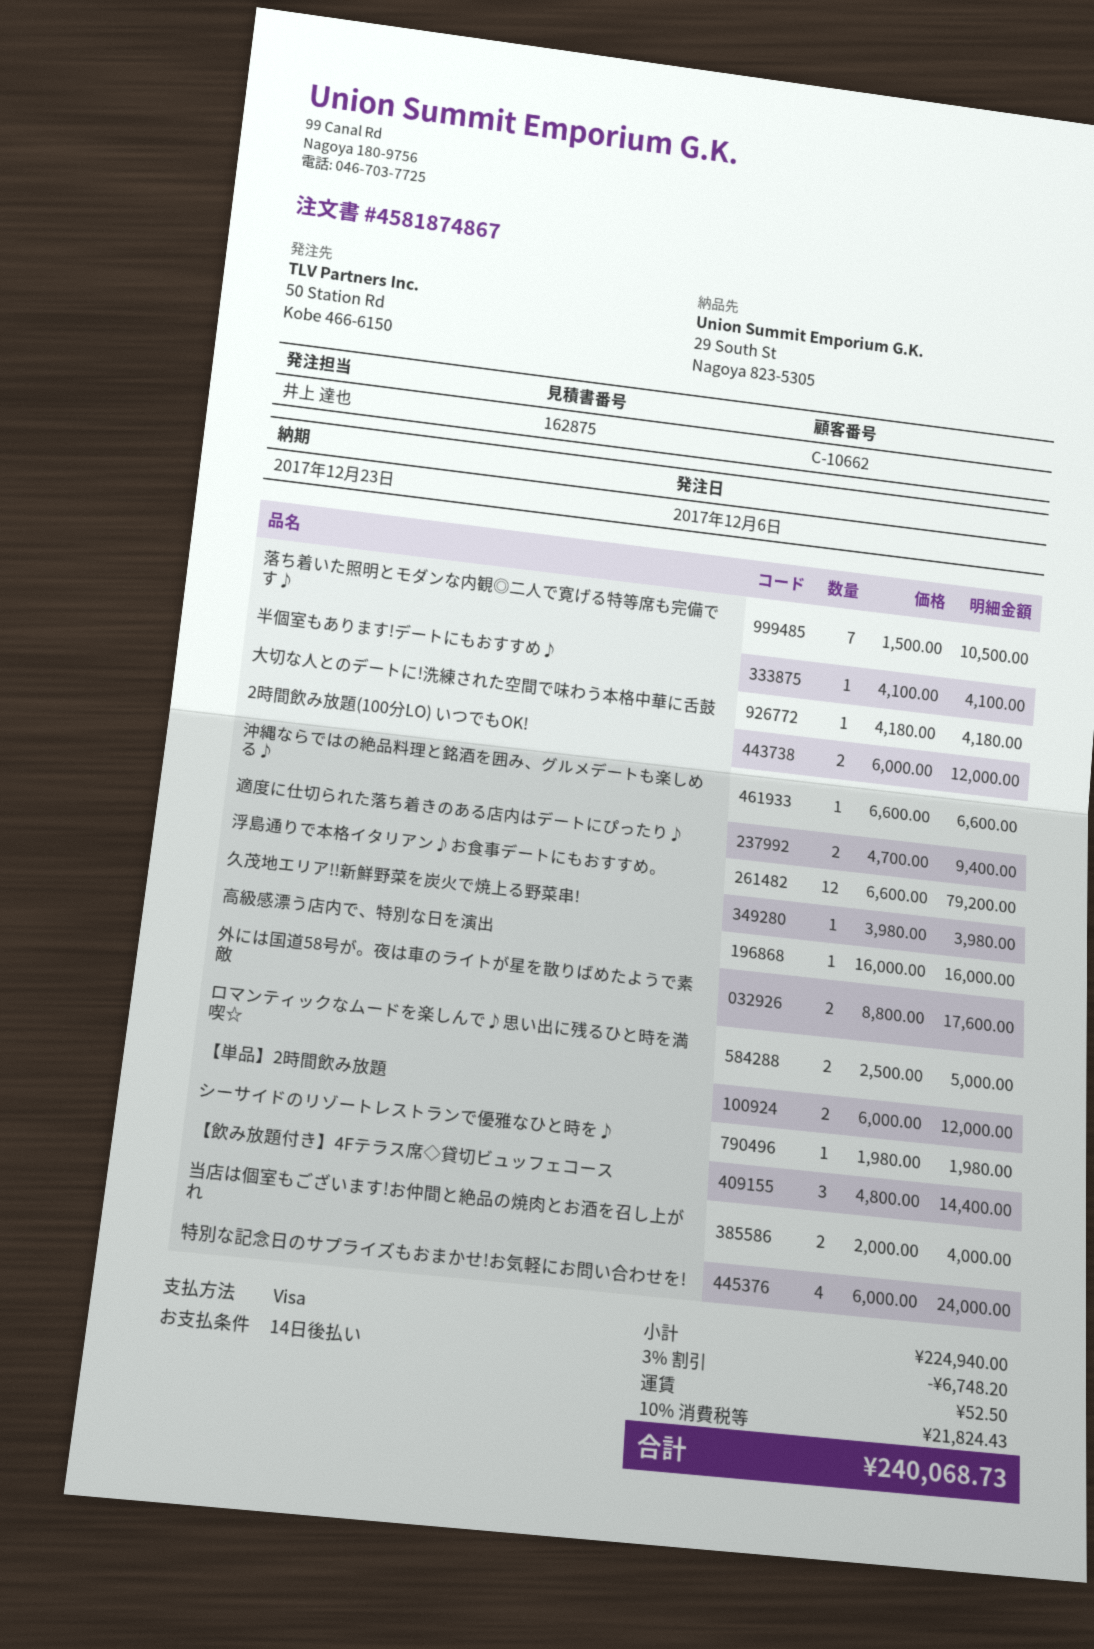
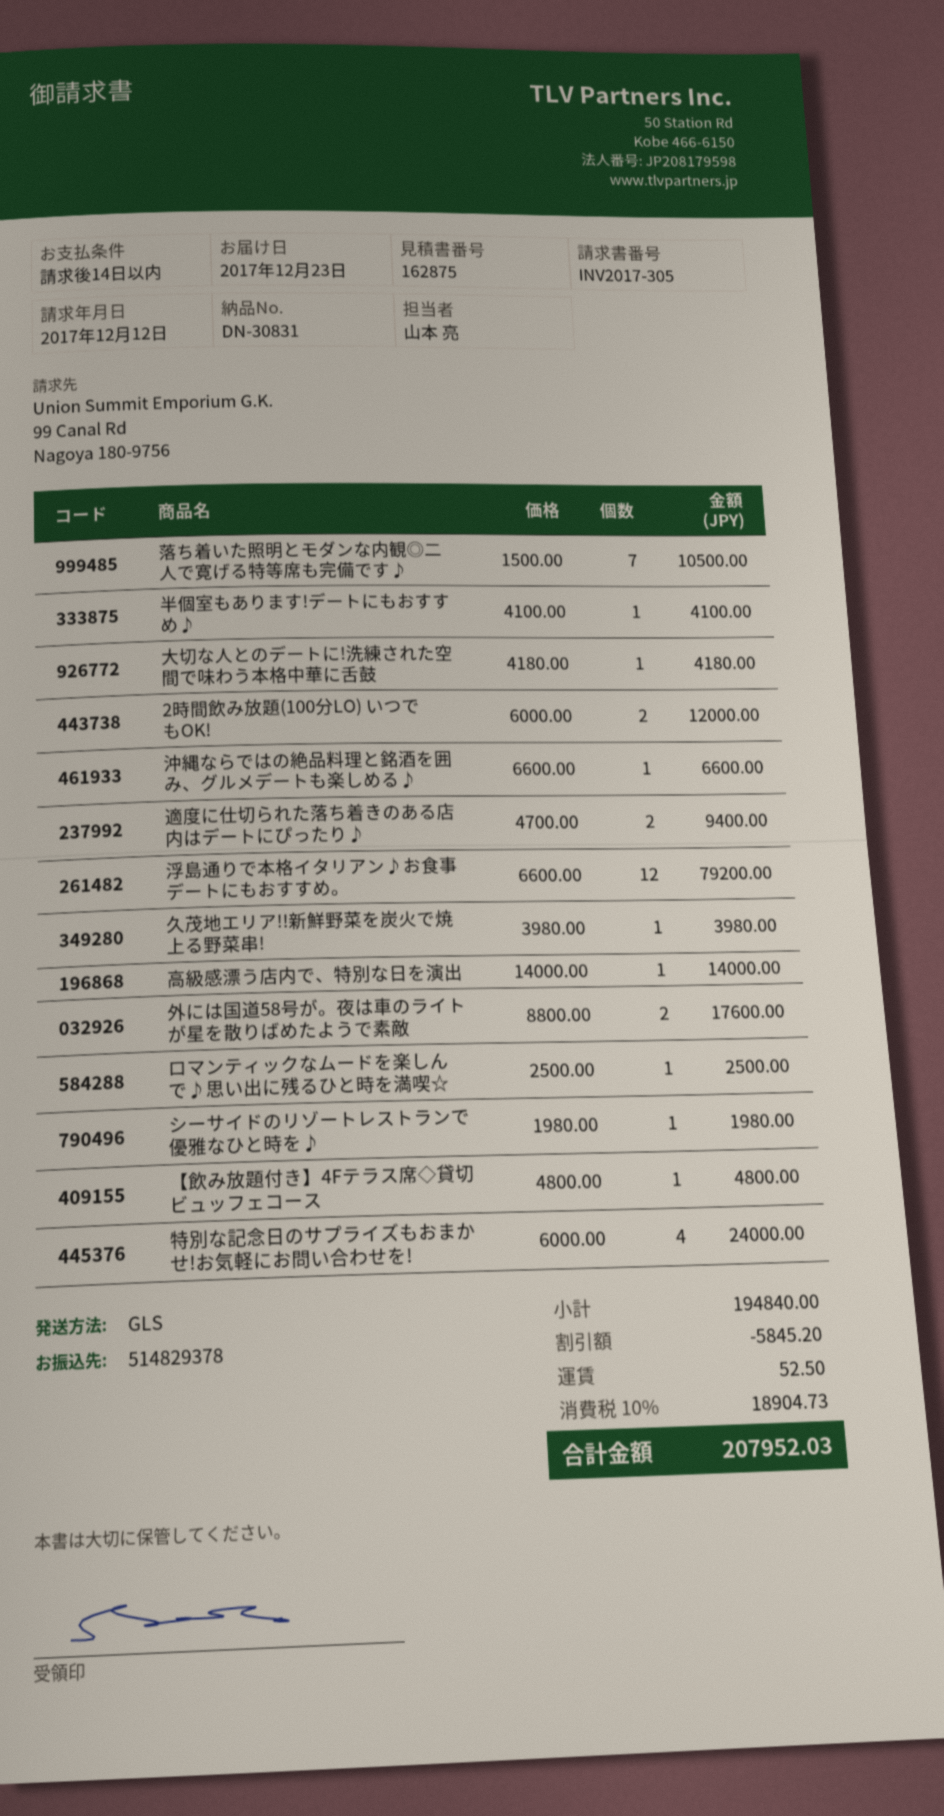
高級感漂う店内で、特別な日を演出: 1 x 16000.00 = 16000.00 -> 1 x 14000.00 = 14000.00
ロマンティックなムードを楽しんで♪思い出に残るひと時を満喫☆: 2 x 2500.00 = 5000.00 -> 1 x 2500.00 = 2500.00
【単品】2時間飲み放題: 2 x 6000.00 = 12000.00 -> none
【飲み放題付き】4Fテラス席◇貸切ビュッフェコース: 3 x 4800.00 = 14400.00 -> 1 x 4800.00 = 4800.00
当店は個室もございます!お仲間と絶品の焼肉とお酒を召し上がれ: 2 x 2000.00 = 4000.00 -> none
subtotal: 224940.00 -> 194840.00
discount: 6748.20 -> 5845.20
tax: 10% = 21824.43 -> 10% = 18904.73
total: 240068.73 -> 207952.03

